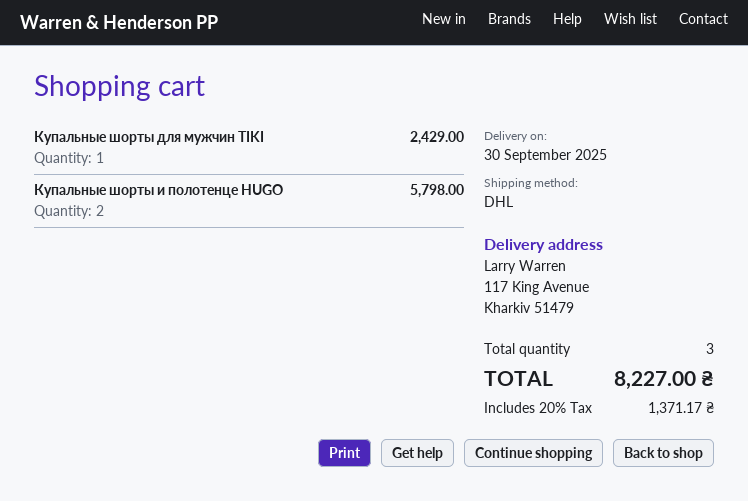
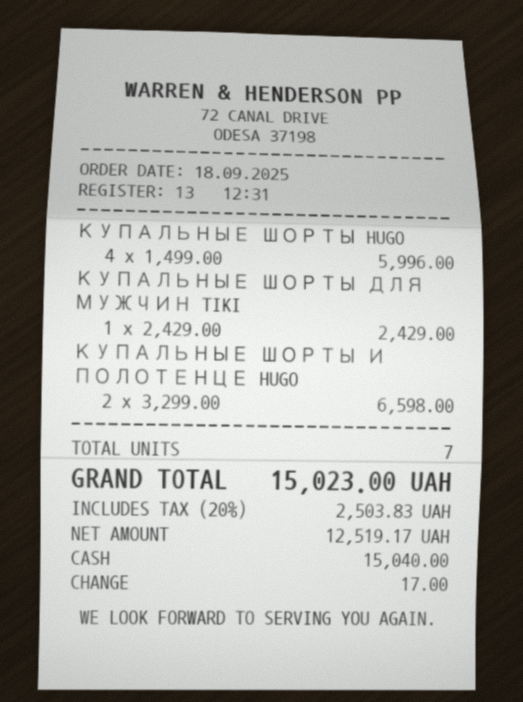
Купальные шорты и полотенце HUGO: 2 for 5798.00 -> 2 for 6598.00
КУПАЛЬНЫЕ ШОРТЫ HUGO: none -> 4 for 5996.00
total quantity: 3 -> 7
tax: 20% = 1371.17 -> 20% = 2503.83
total: 8227.00 -> 15023.00

